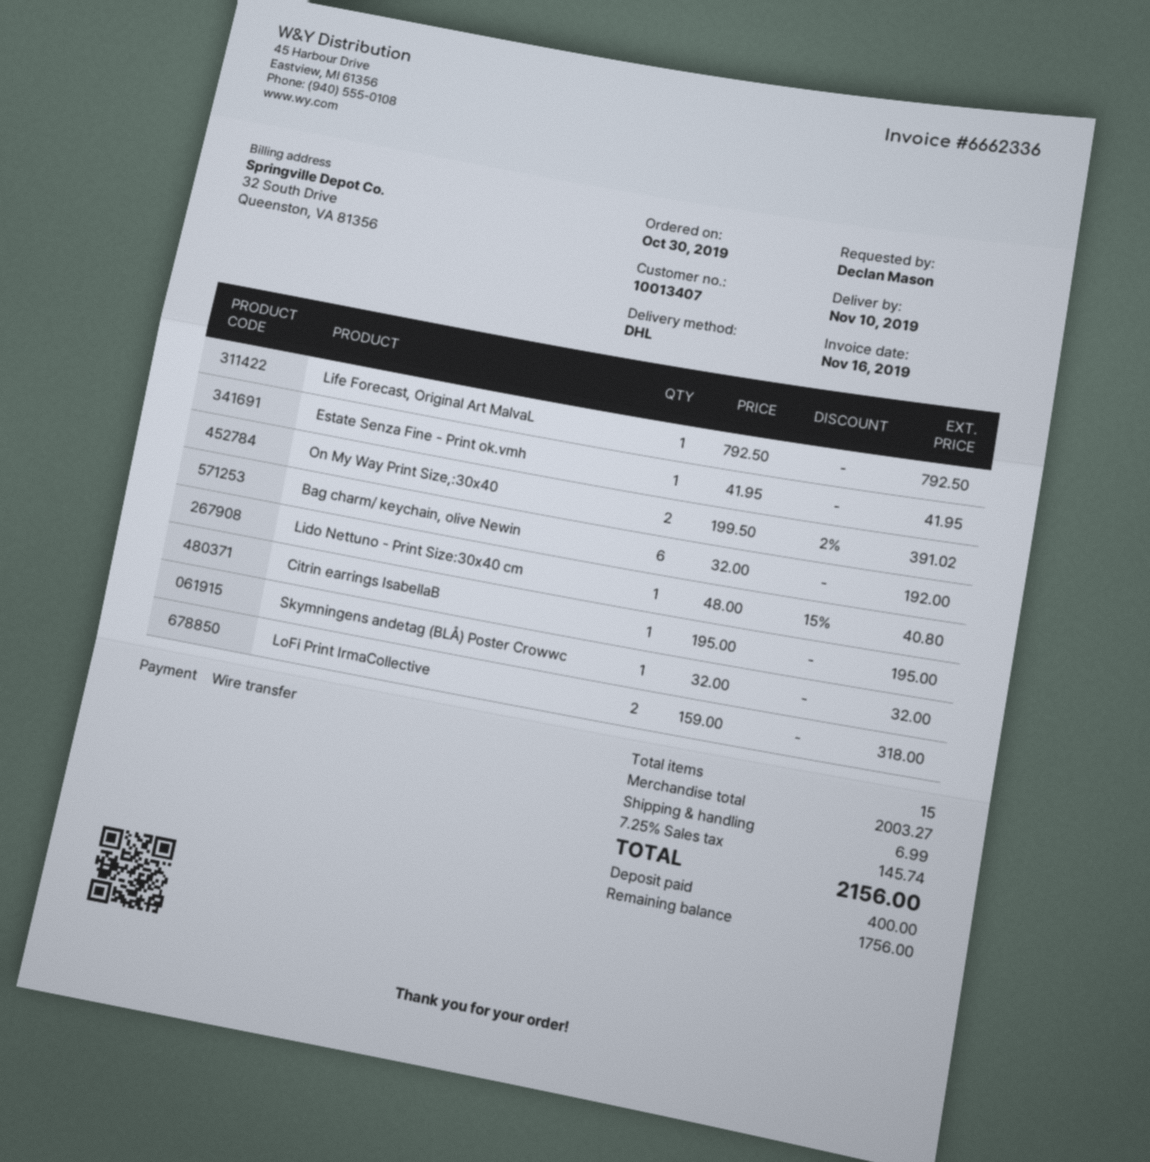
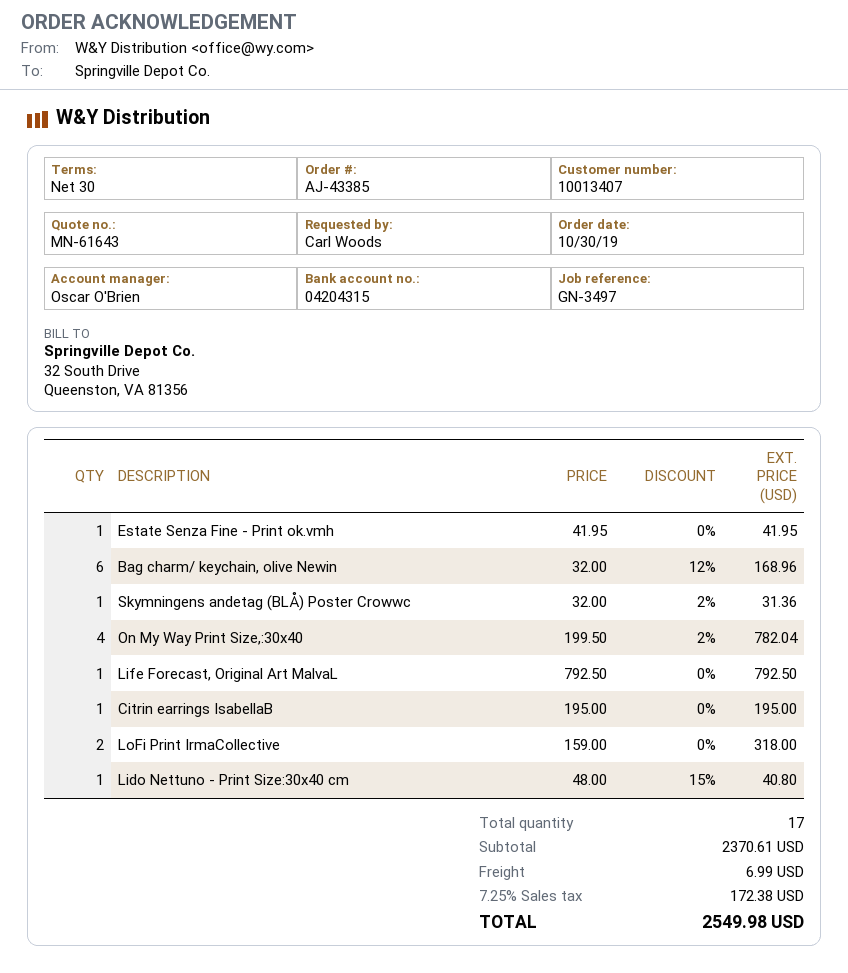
ordered by: Declan Mason -> Carl Woods
On My Way Print Size,:30x40: 2 x 199.50 - 2% = 391.02 -> 4 x 199.50 - 2% = 782.04
Bag charm/ keychain, olive Newin: 6 x 32.00 = 192.00 -> 6 x 32.00 - 12% = 168.96
Skymningens andetag (BLÅ) Poster Crowwc: 1 x 32.00 = 32.00 -> 1 x 32.00 - 2% = 31.36
total quantity: 15 -> 17
subtotal: 2003.27 -> 2370.61
tax: 7.25% = 145.74 -> 7.25% = 172.38
total: 2156.00 -> 2549.98

